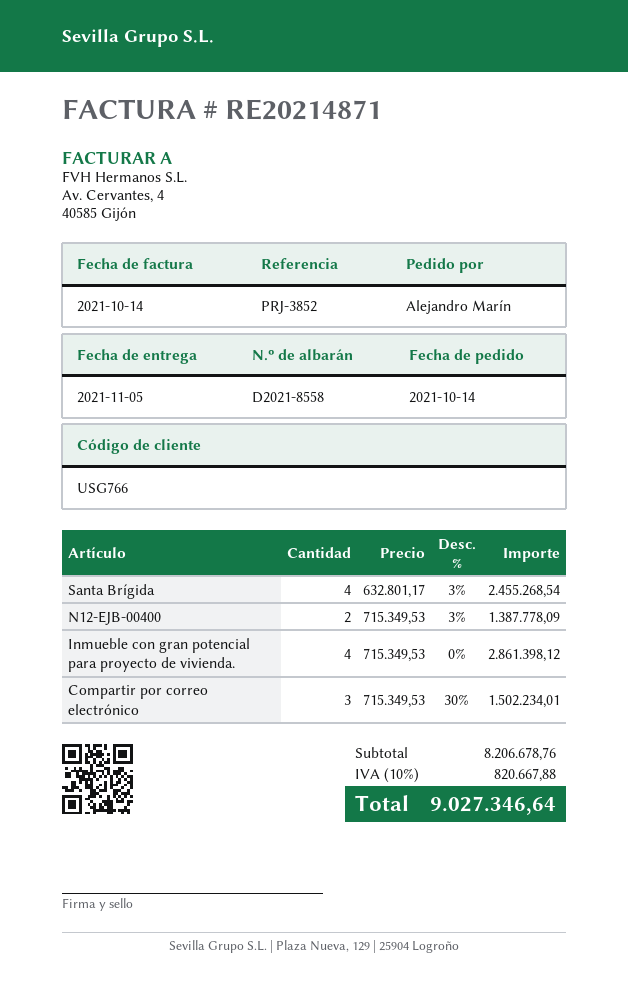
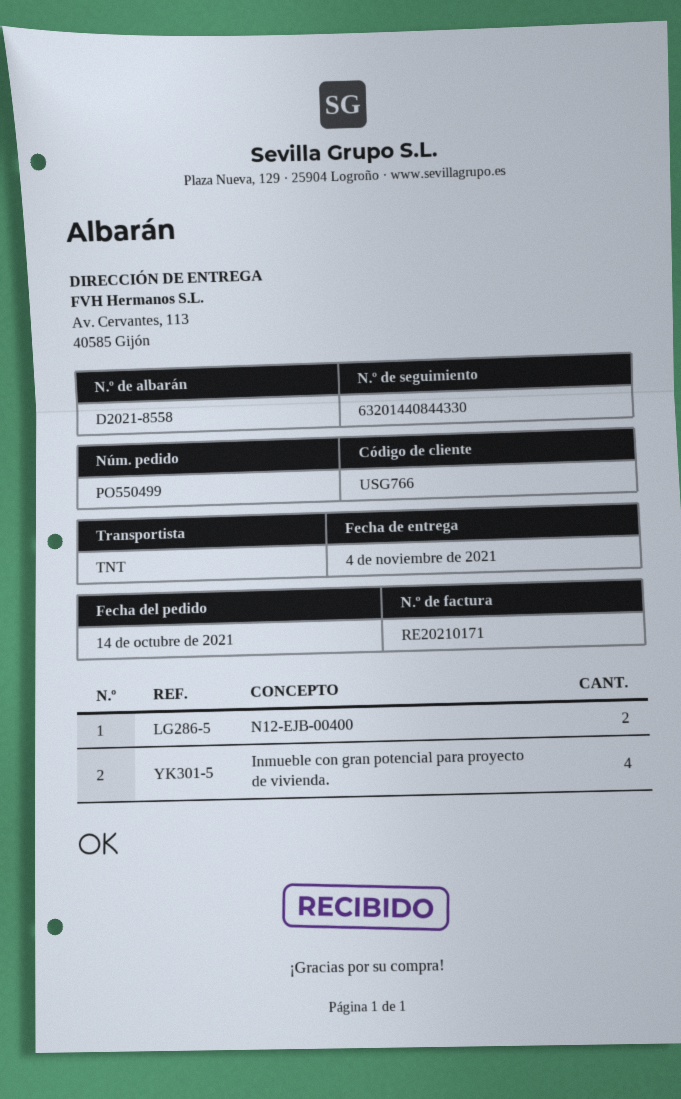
delivery date: 2021-11-05 -> 2021-11-04
invoice number: RE20214871 -> RE20210171
Santa Brígida: 4 -> none
Compartir por correo electrónico: 3 -> none

